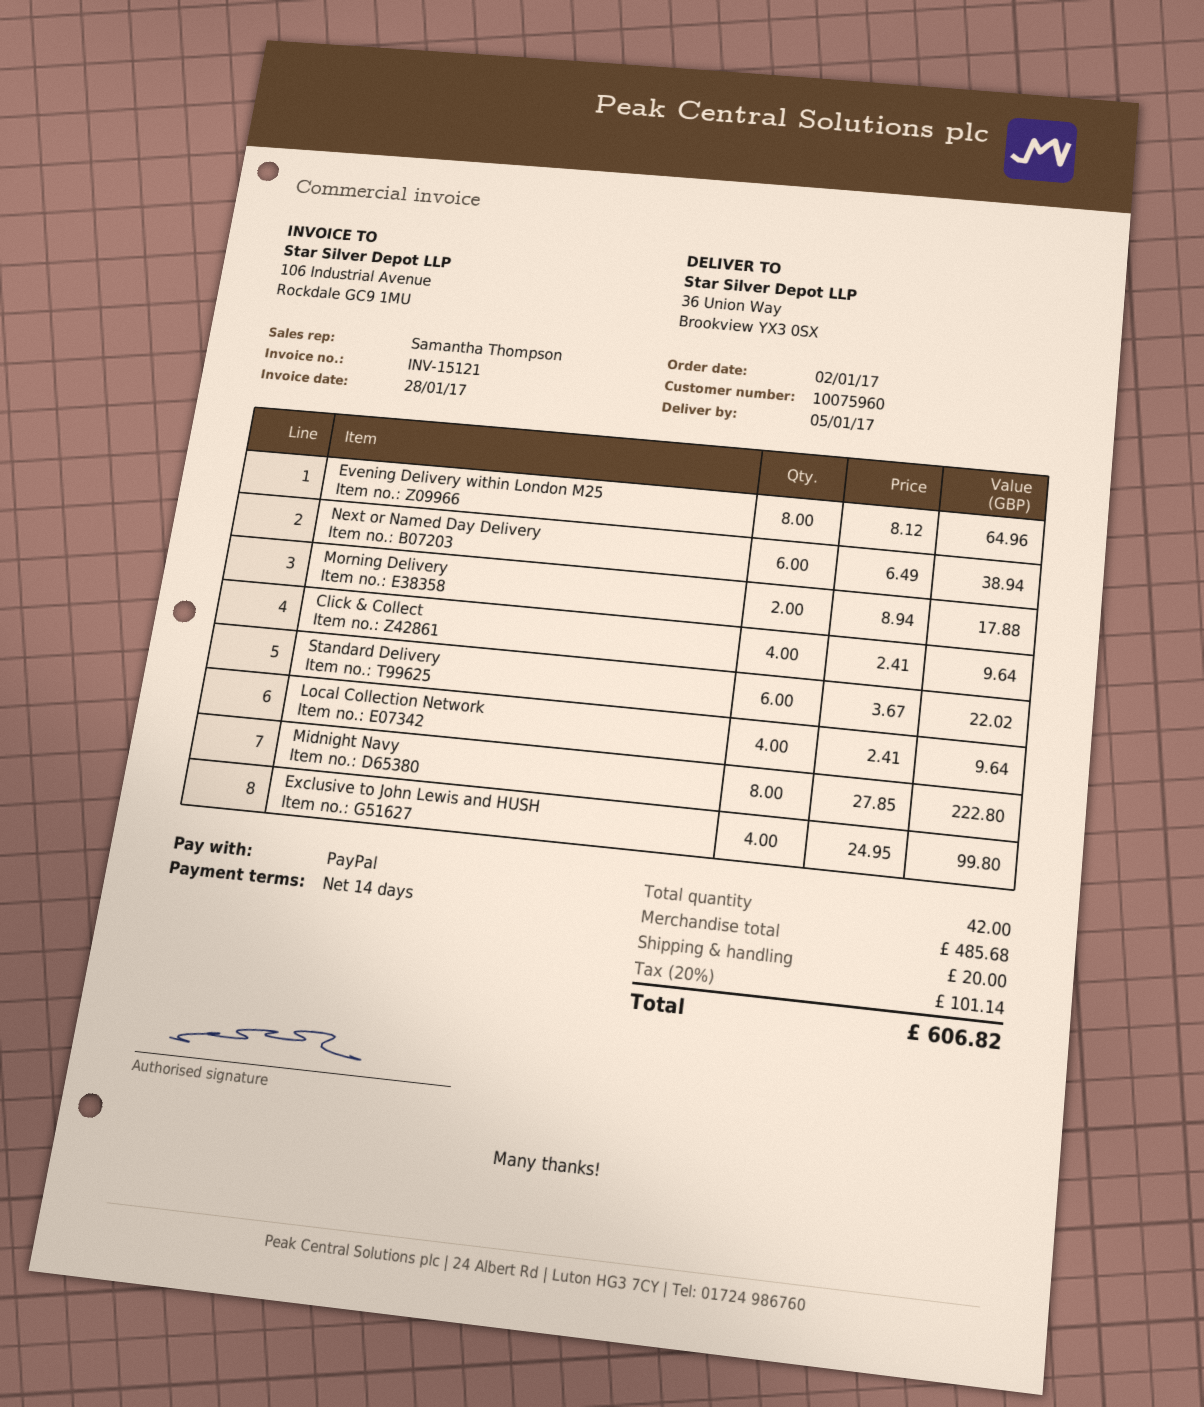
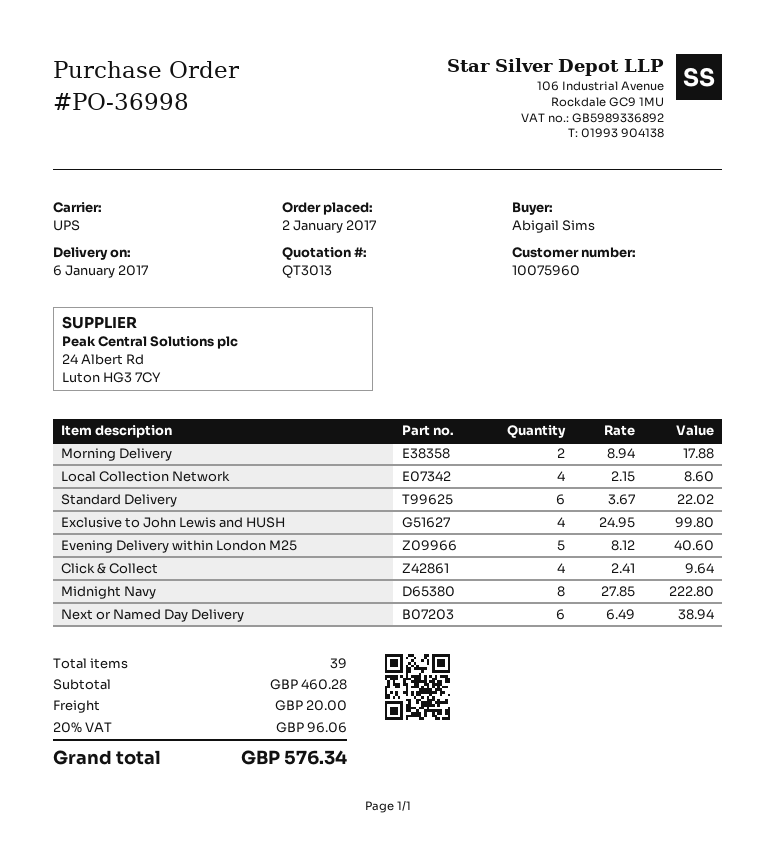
delivery date: 2017-01-05 -> 2017-01-06
Evening Delivery within London M25: 8 x 8.12 = 64.96 -> 5 x 8.12 = 40.60
Local Collection Network: 4 x 2.41 = 9.64 -> 4 x 2.15 = 8.60
total quantity: 42 -> 39
subtotal: 485.68 -> 460.28
tax: 20% = 101.14 -> 20% = 96.06
total: 606.82 -> 576.34

